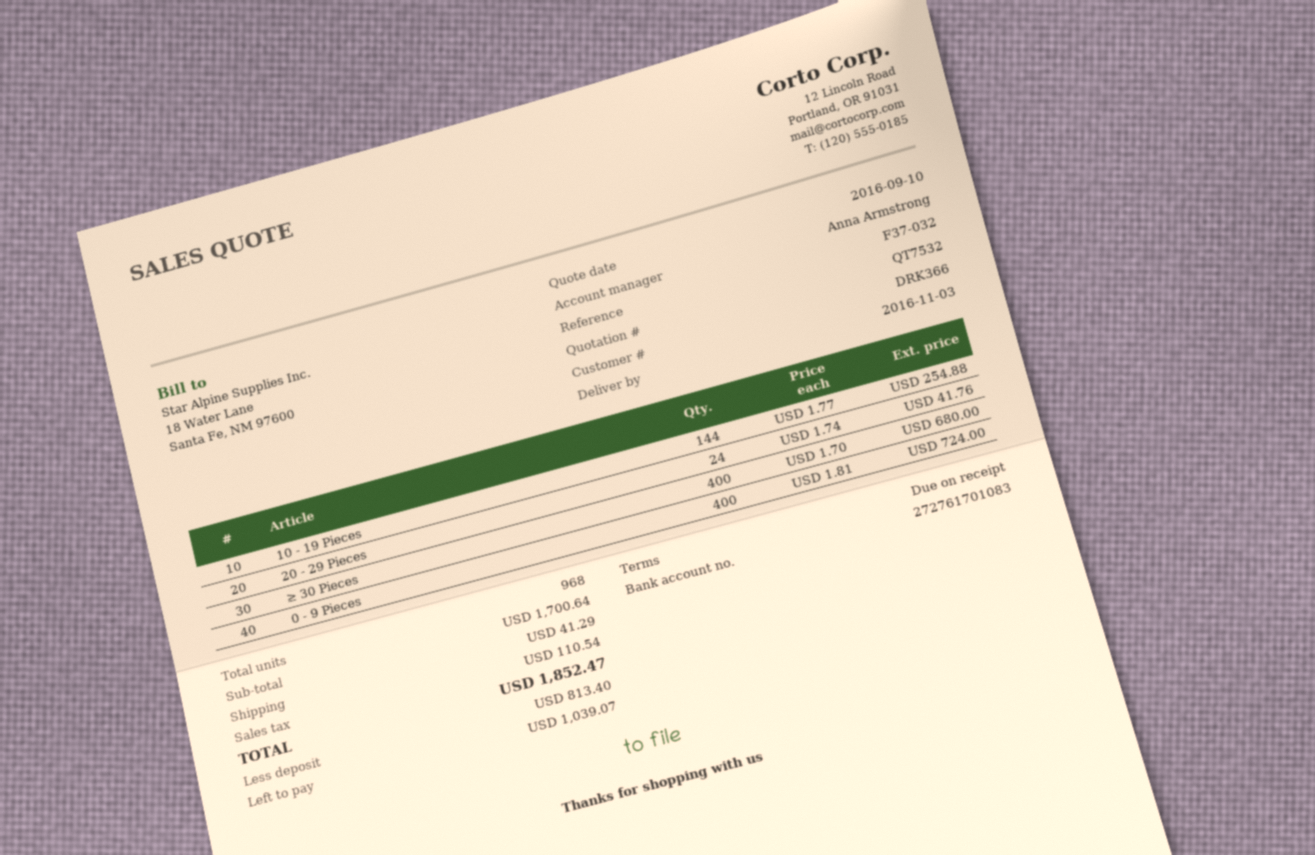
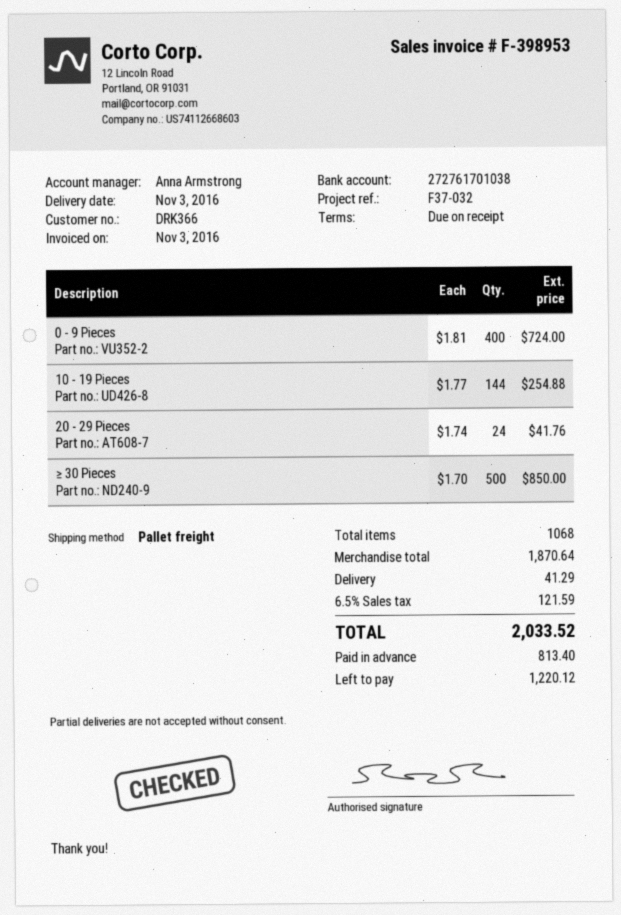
bank account: 272761701083 -> 272761701038
≥ 30 Pieces: 400 x 1.70 = 680.00 -> 500 x 1.70 = 850.00
total quantity: 968 -> 1068
subtotal: 1700.64 -> 1870.64
tax: 110.54 -> 121.59
total: 1852.47 -> 2033.52
balance: 1039.07 -> 1220.12

